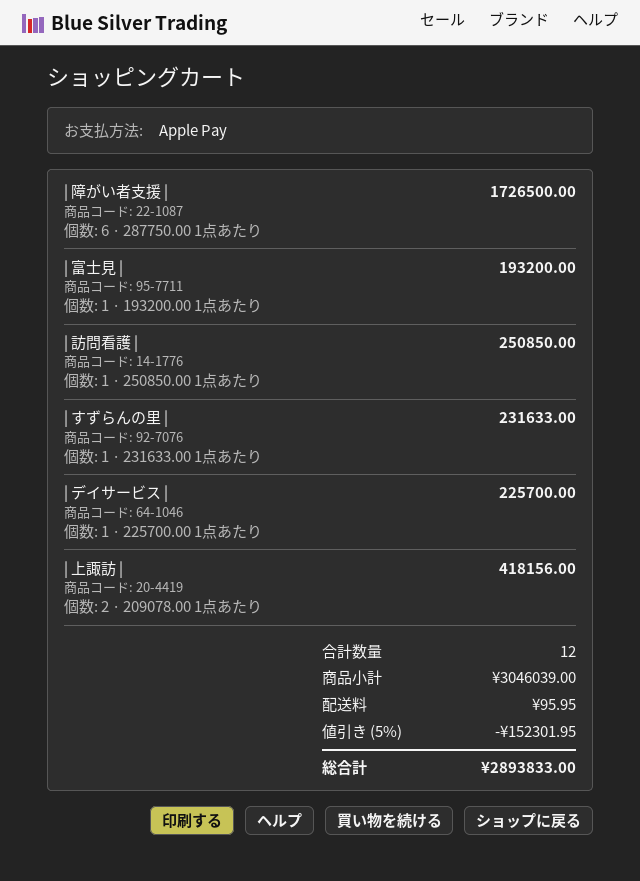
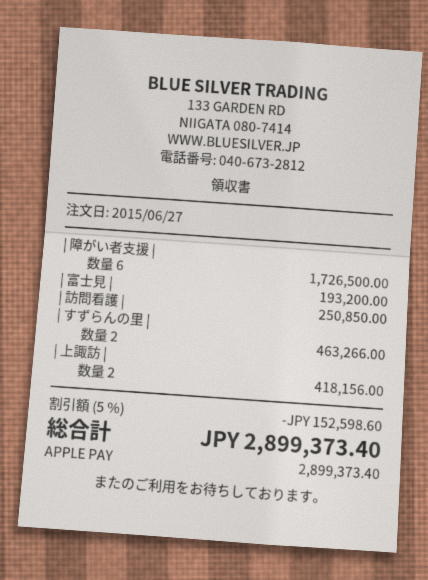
| すずらんの里 |: 1 for 231633.00 -> 2 for 463266.00
| デイサービス |: 1 for 225700.00 -> none
discount: 5% = 152301.95 -> 5% = 152598.60
shipping: 95.95 -> none
total: 2893833.00 -> 2899373.40

